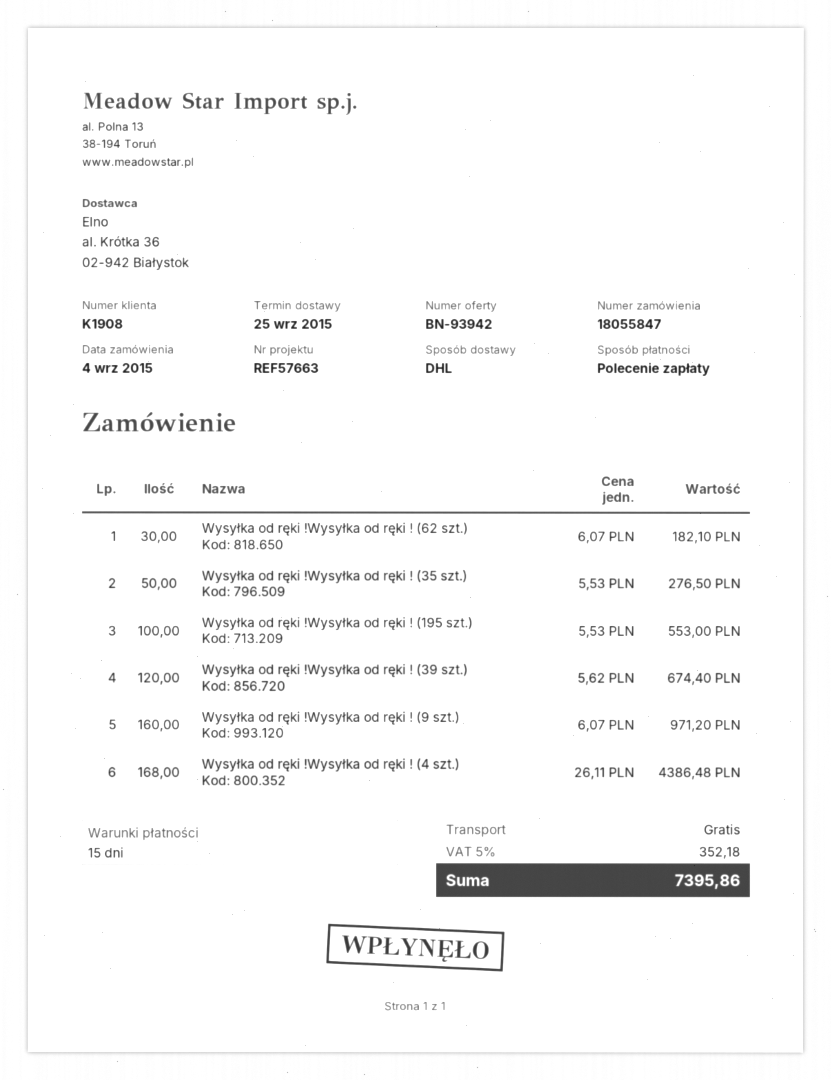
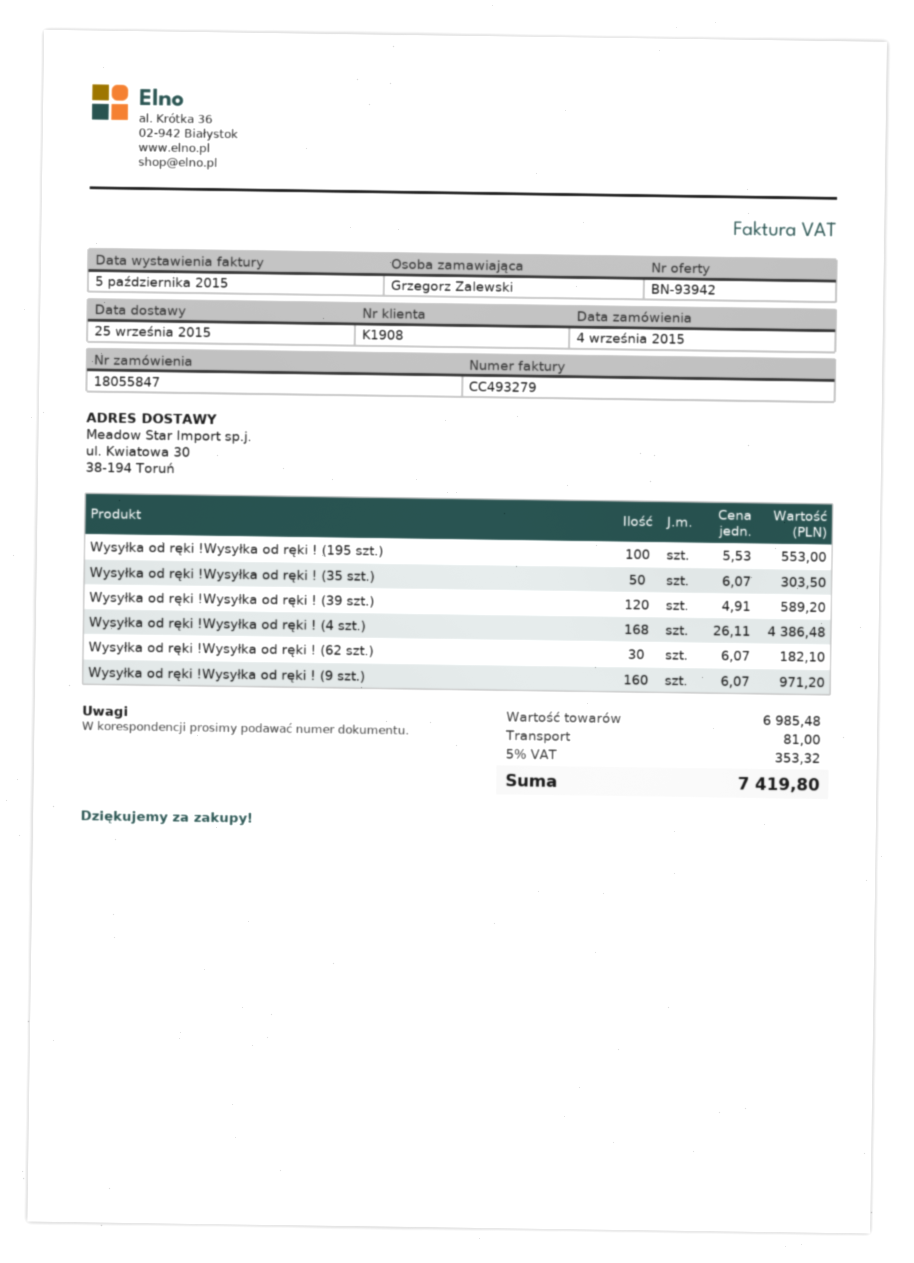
Wysyłka od ręki !Wysyłka od ręki ! (35 szt.): 50 x 5.53 = 276.50 -> 50 x 6.07 = 303.50
Wysyłka od ręki !Wysyłka od ręki ! (39 szt.): 120 x 5.62 = 674.40 -> 120 x 4.91 = 589.20
shipping: 0.00 -> 81.00
tax: 5% = 352.18 -> 5% = 353.32
total: 7395.86 -> 7419.80

